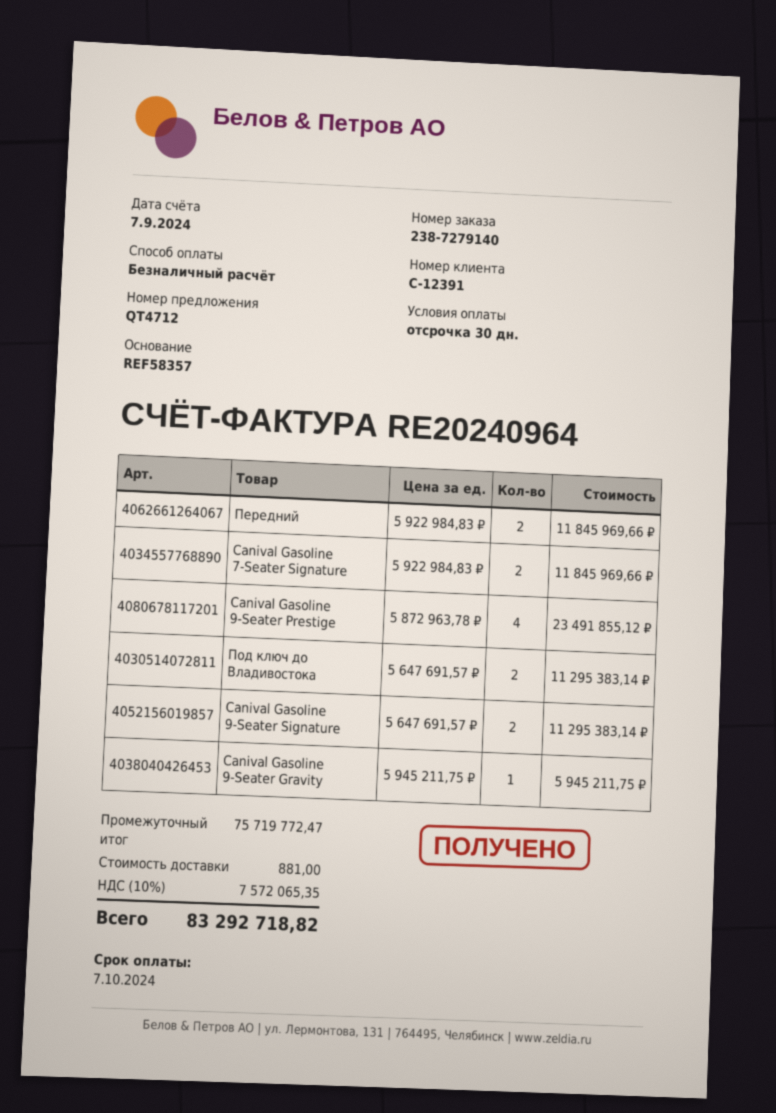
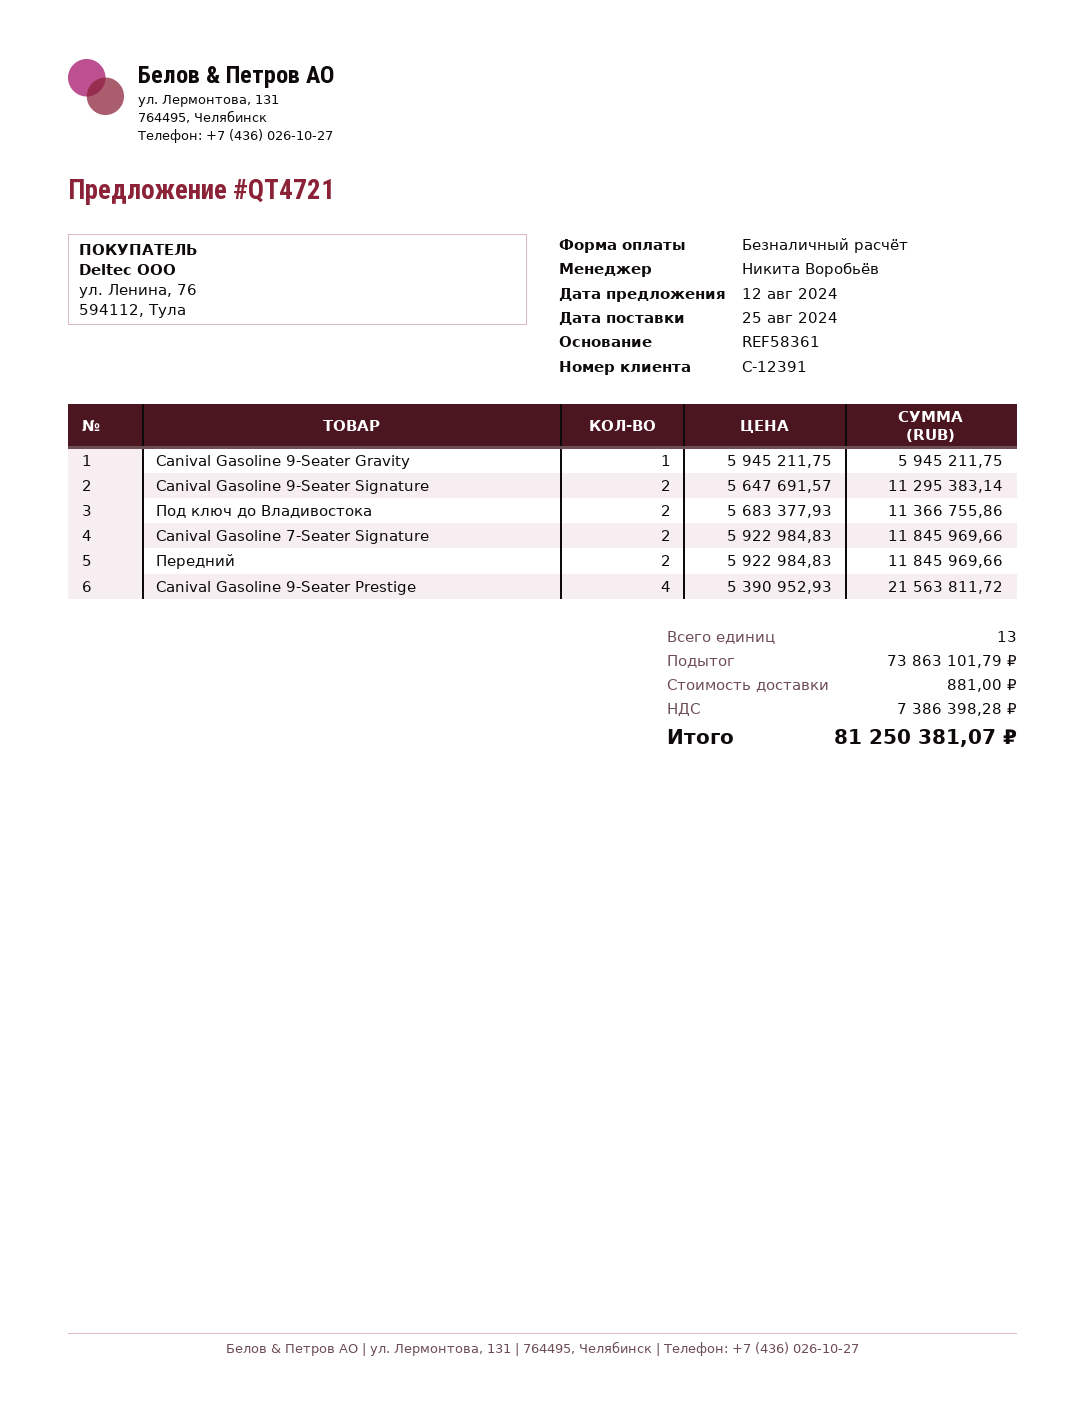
quote number: QT4712 -> QT4721
reference: REF58357 -> REF58361
Canival Gasoline 9-Seater Prestige: 4 x 5872963.78 = 23491855.12 -> 4 x 5390952.93 = 21563811.72
Под ключ до Владивостока: 2 x 5647691.57 = 11295383.14 -> 2 x 5683377.93 = 11366755.86
subtotal: 75719772.47 -> 73863101.79
tax: 7572065.35 -> 7386398.28
total: 83292718.82 -> 81250381.07

